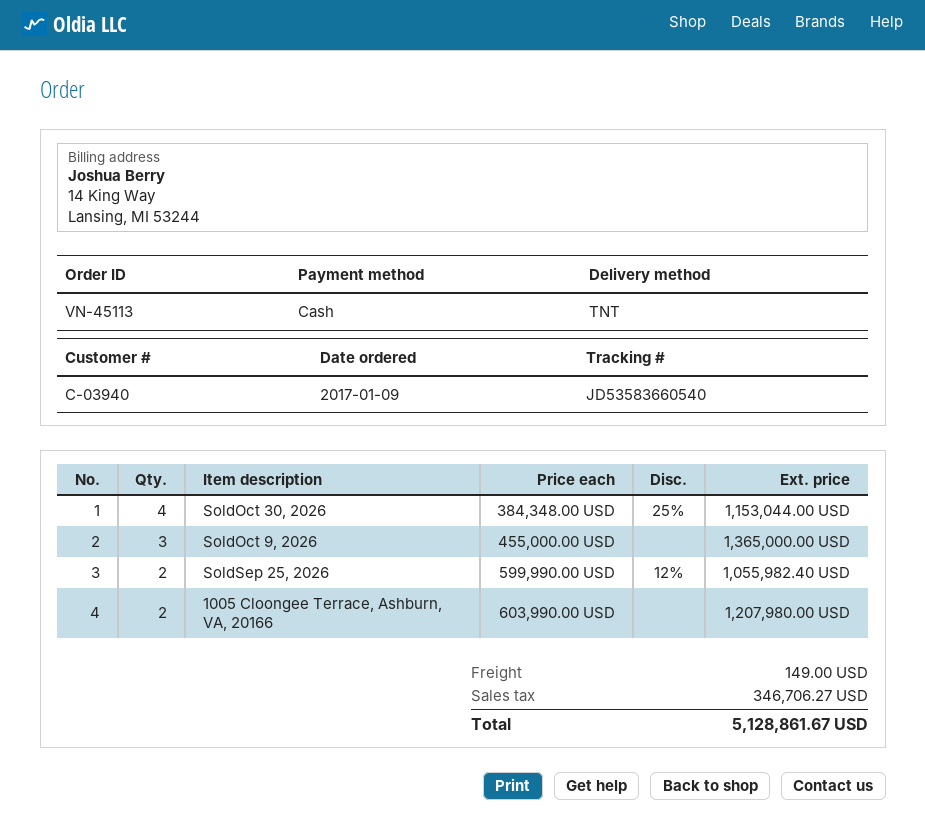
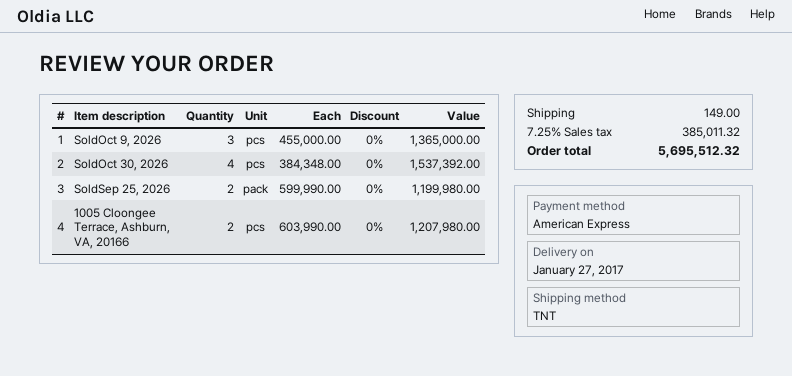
payment method: cash -> American Express
SoldOct 30, 2026: 4 x 384348.00 - 25% = 1153044.00 -> 4 x 384348.00 = 1537392.00
SoldSep 25, 2026: 2 x 599990.00 - 12% = 1055982.40 -> 2 x 599990.00 = 1199980.00
tax: 346706.27 -> 385011.32
total: 5128861.67 -> 5695512.32

